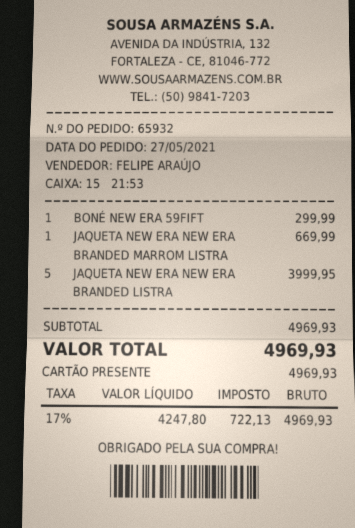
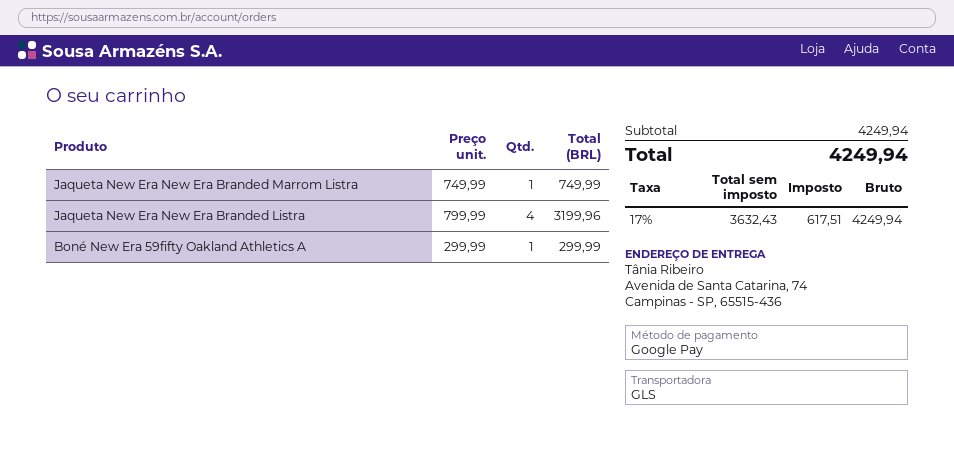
payment method: gift card -> Google Pay
JAQUETA NEW ERA NEW ERA BRANDED MARROM LISTRA: 1 for 669.99 -> 1 for 749.99
JAQUETA NEW ERA NEW ERA BRANDED LISTRA: 5 for 3999.95 -> 4 for 3199.96
subtotal: 4969.93 -> 4249.94
net: 4247.80 -> 3632.43
tax: 17% = 722.13 -> 17% = 617.51
total: 4969.93 -> 4249.94

